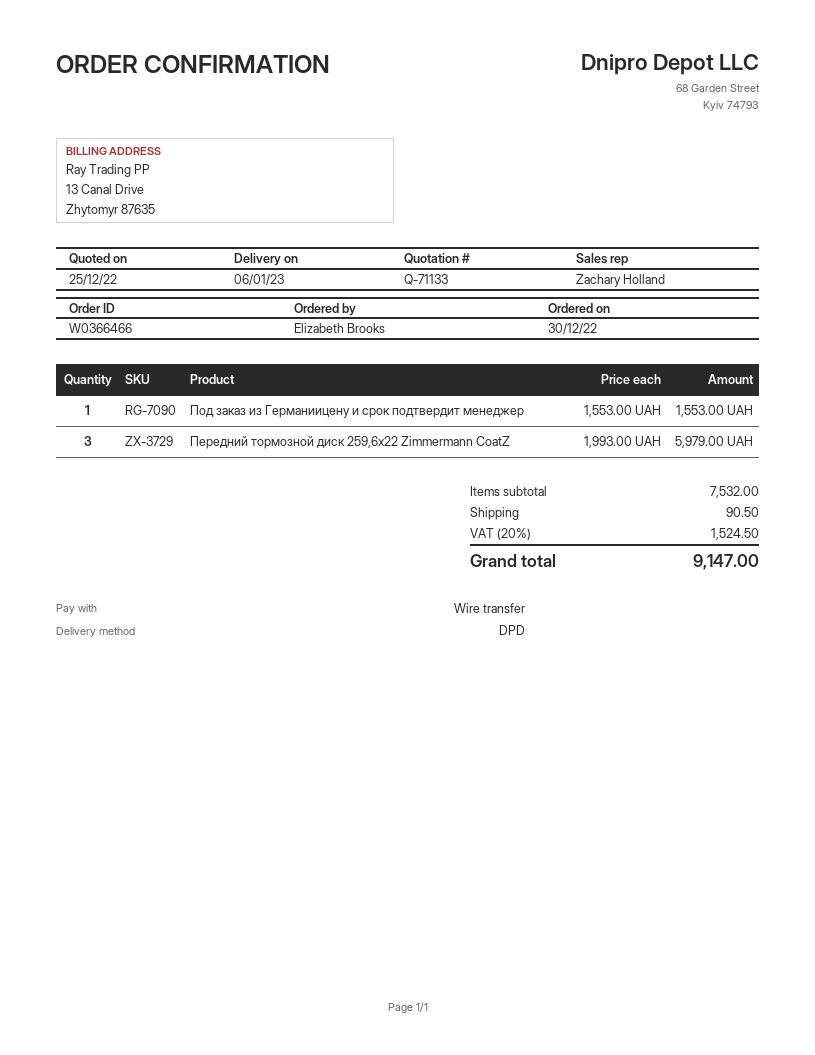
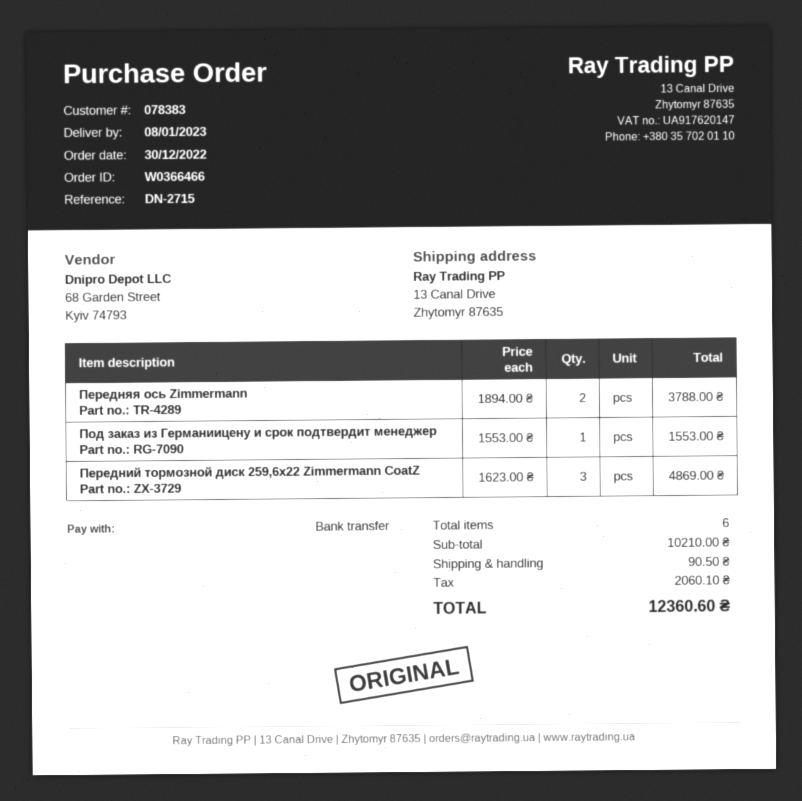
delivery date: 2023-01-06 -> 2023-01-08
Передний тормозной диск 259,6x22 Zimmermann CoatZ: 3 x 1993.00 = 5979.00 -> 3 x 1623.00 = 4869.00
Передняя ось Zimmermann: none -> 2 x 1894.00 = 3788.00
subtotal: 7532.00 -> 10210.00
tax: 1524.50 -> 2060.10
total: 9147.00 -> 12360.60

